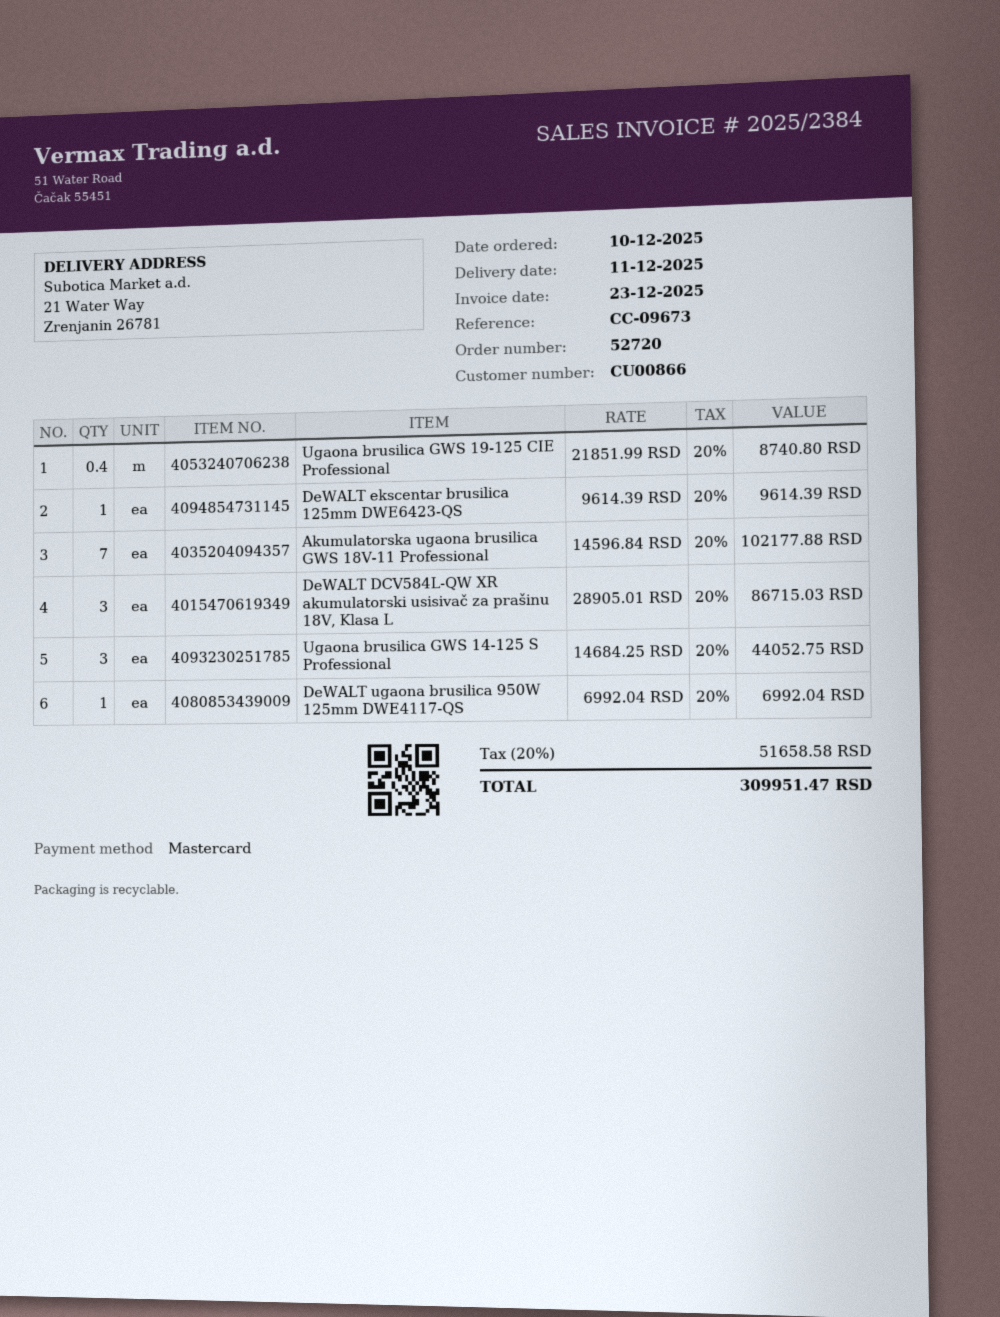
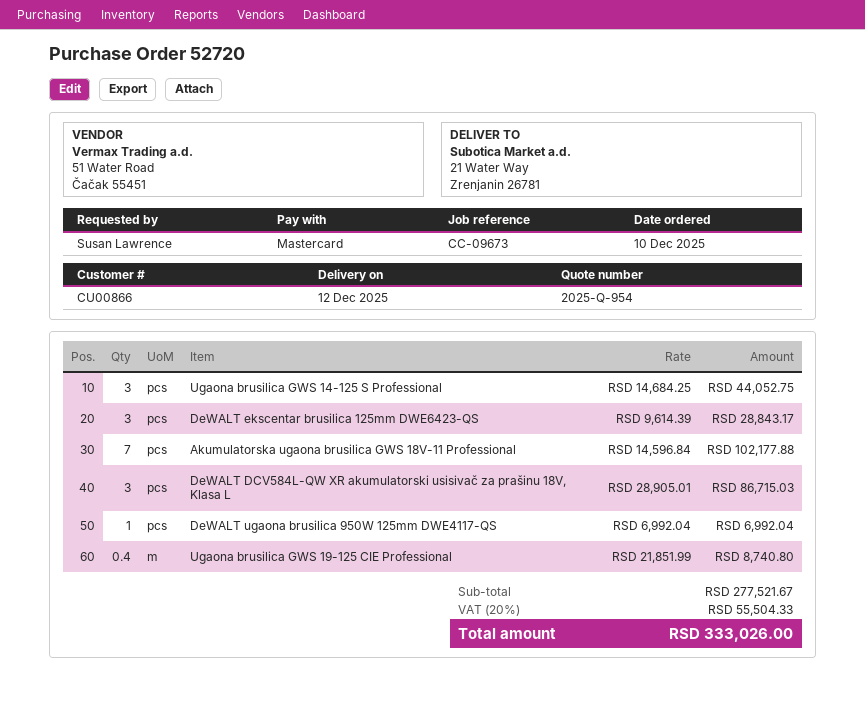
delivery date: 2025-12-11 -> 2025-12-12
DeWALT ekscentar brusilica 125mm DWE6423-QS: 1 x 9614.39 = 9614.39 -> 3 x 9614.39 = 28843.17
tax: 20% = 51658.58 -> 20% = 55504.33
total: 309951.47 -> 333026.00

